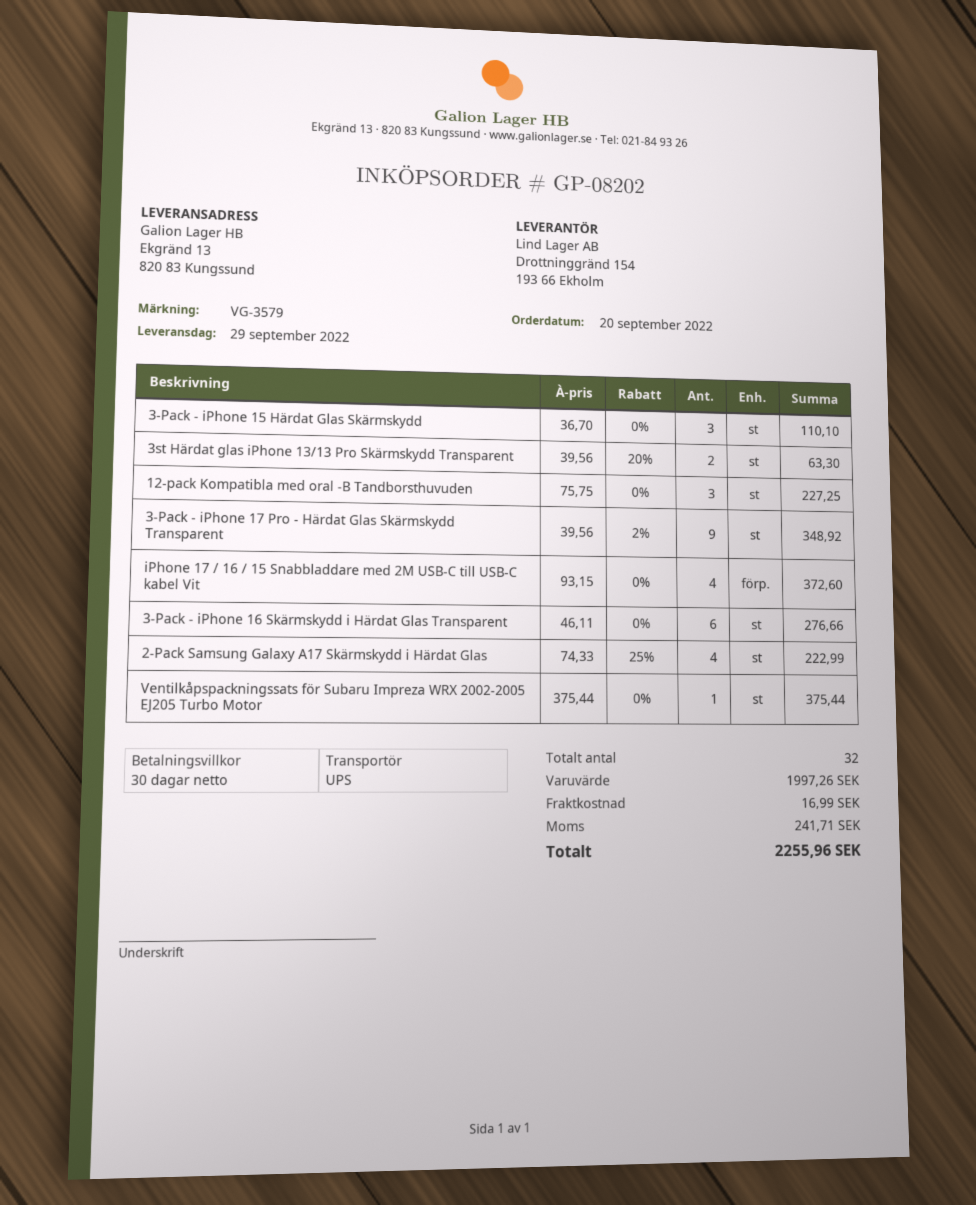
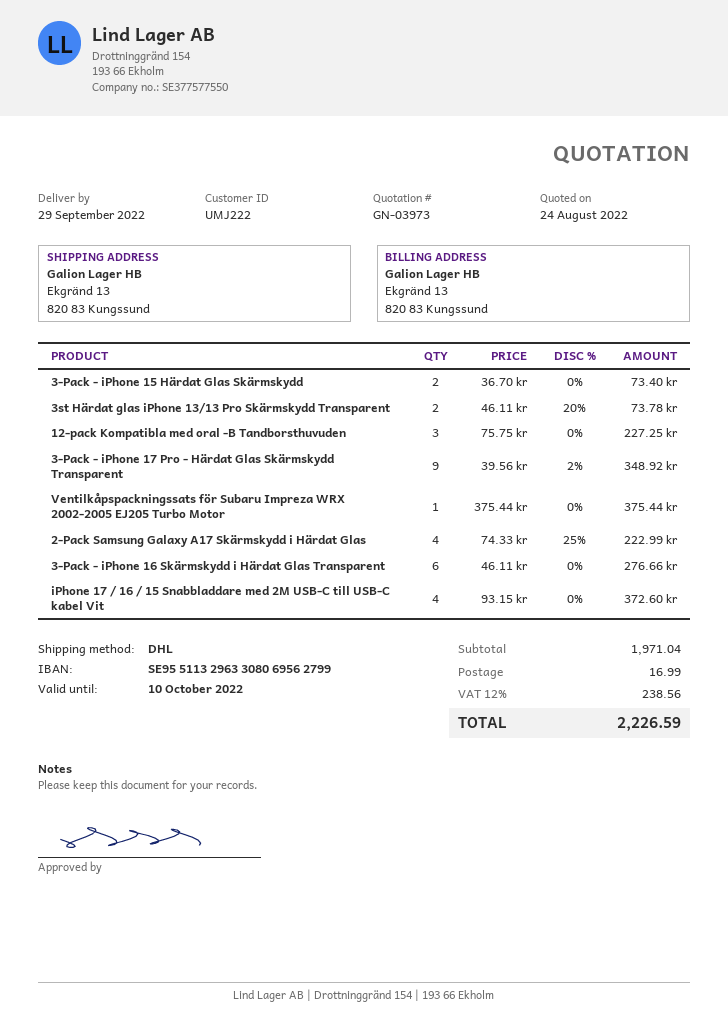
shipping method: UPS -> DHL
3-Pack - iPhone 15 Härdat Glas Skärmskydd: 3 x 36.70 = 110.10 -> 2 x 36.70 = 73.40
3st Härdat glas iPhone 13/13 Pro Skärmskydd Transparent: 2 x 39.56 - 20% = 63.30 -> 2 x 46.11 - 20% = 73.78
subtotal: 1997.26 -> 1971.04
tax: 241.71 -> 238.56
total: 2255.96 -> 2226.59

